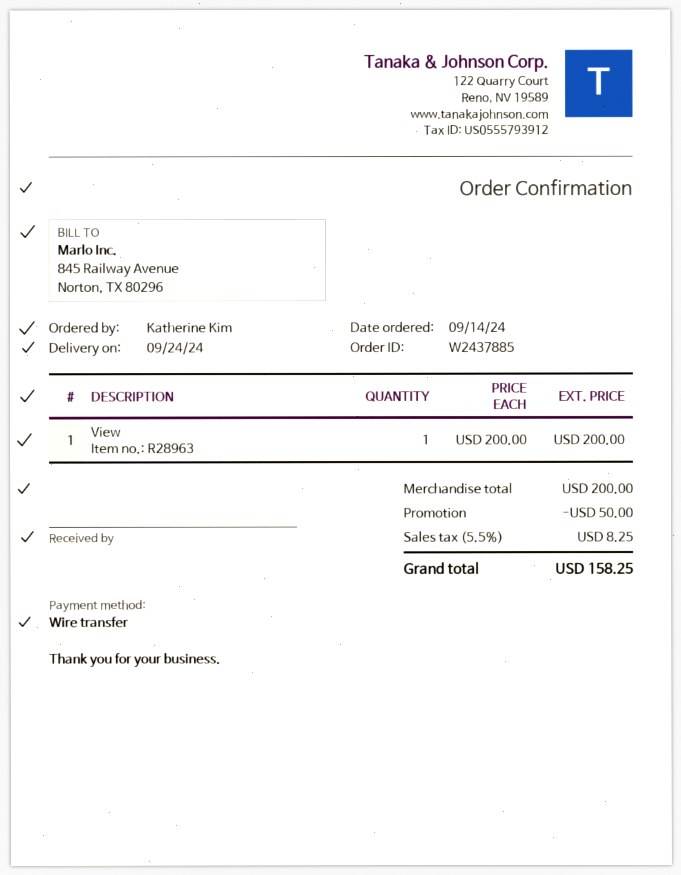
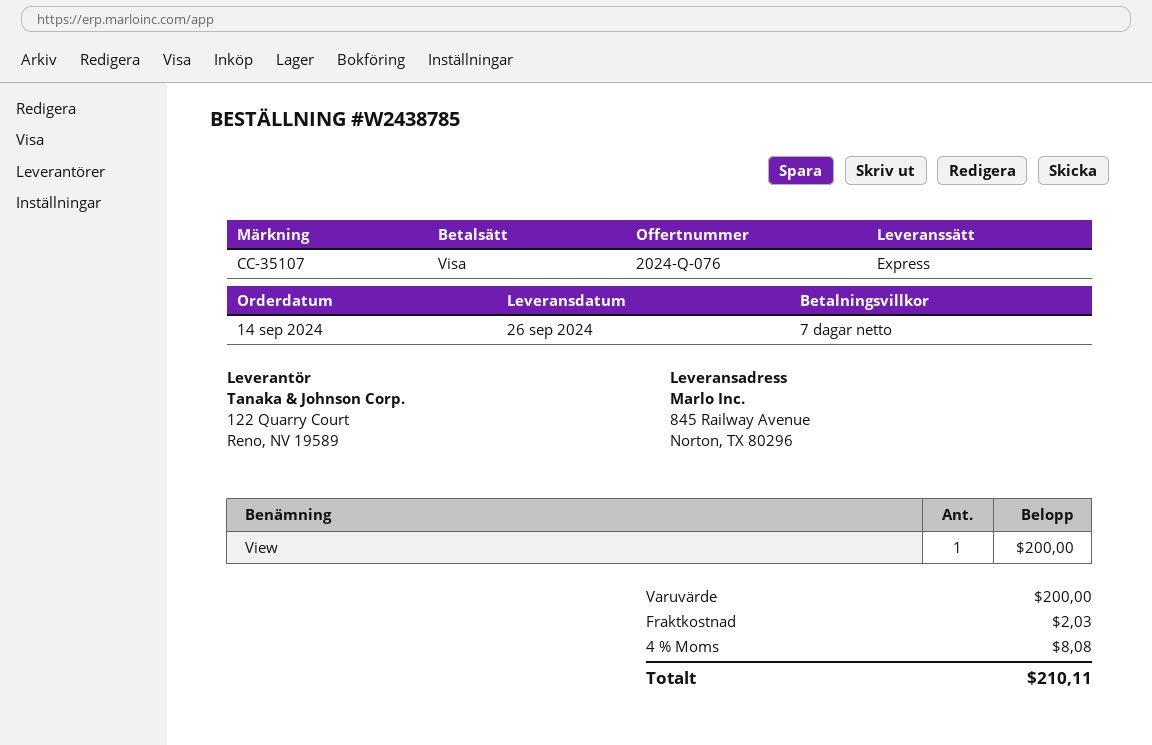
order number: W2437885 -> W2438785
delivery date: 2024-09-24 -> 2024-09-26
payment method: bank transfer -> Visa
discount: 50.00 -> none
shipping: none -> 2.03
tax: 5.5% = 8.25 -> 4% = 8.08
total: 158.25 -> 210.11

